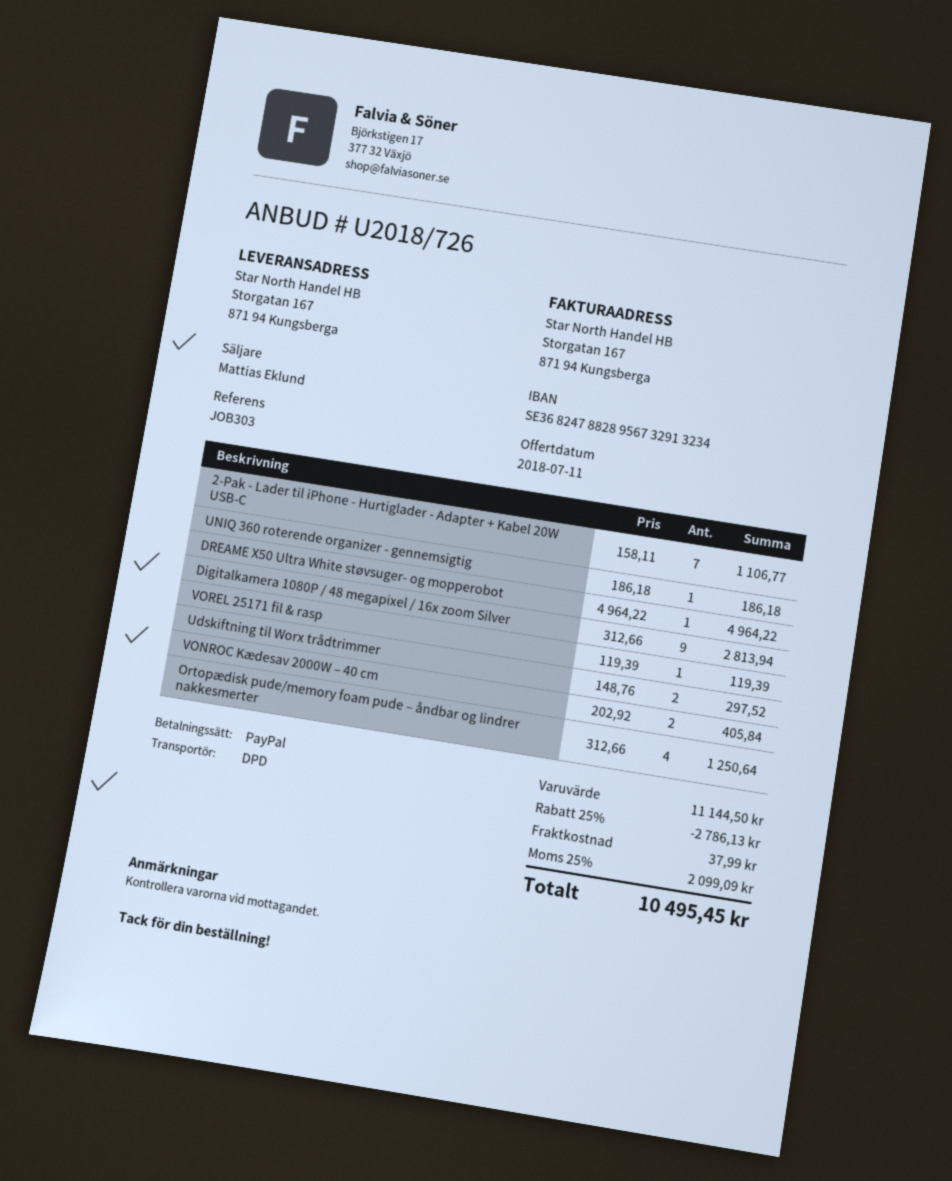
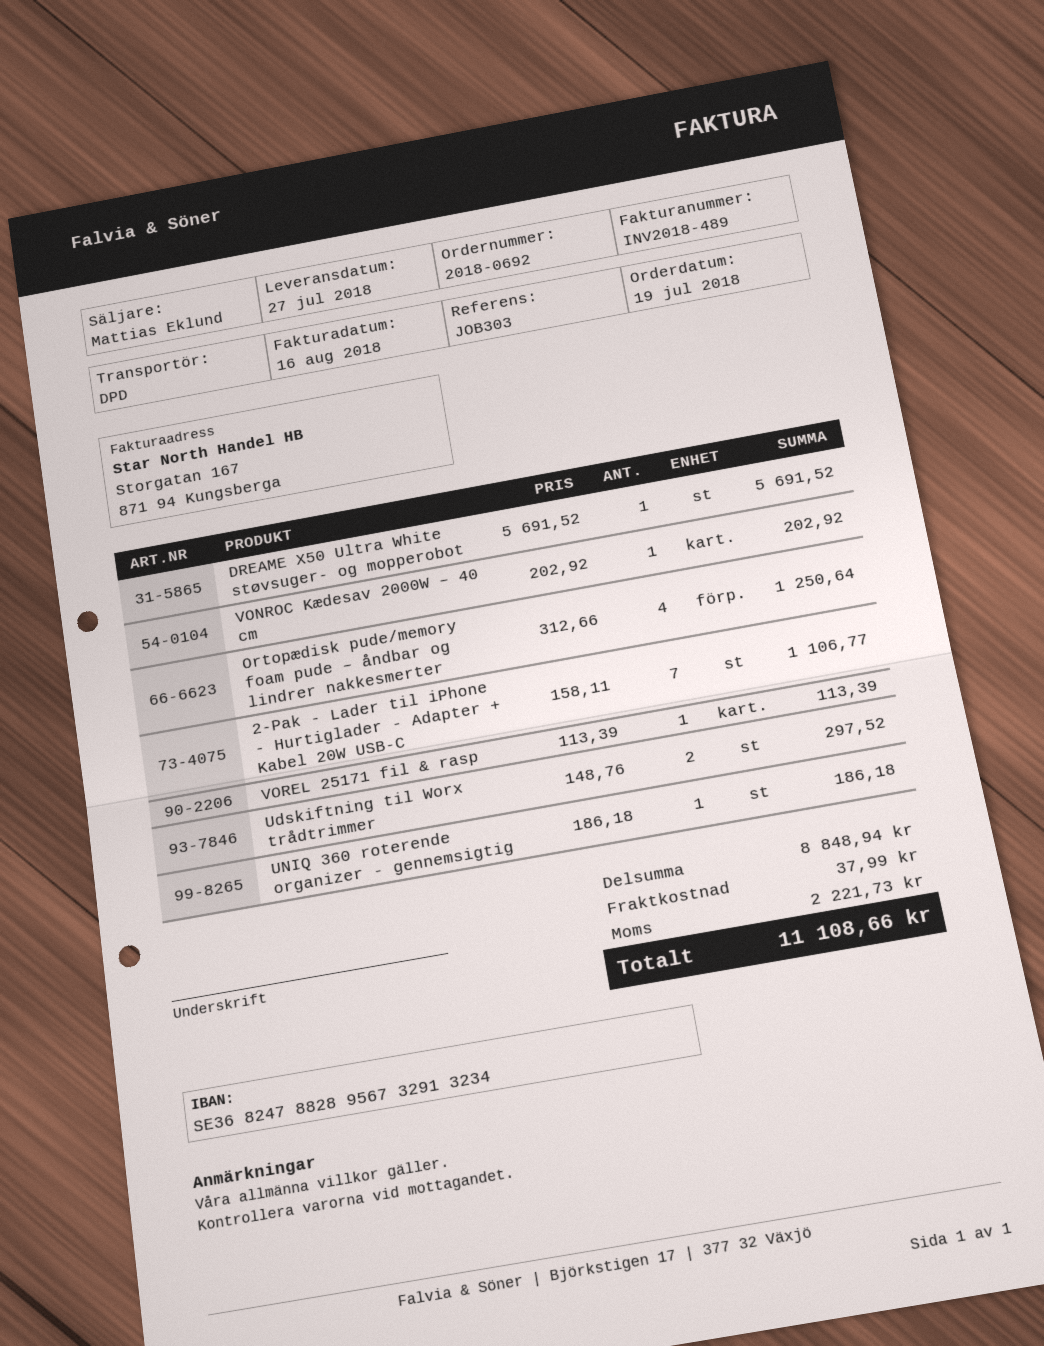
DREAME X50 Ultra White støvsuger- og mopperobot: 1 x 4964.22 = 4964.22 -> 1 x 5691.52 = 5691.52
Digitalkamera 1080P / 48 megapixel / 16x zoom Silver: 9 x 312.66 = 2813.94 -> none
VOREL 25171 fil & rasp: 1 x 119.39 = 119.39 -> 1 x 113.39 = 113.39
VONROC Kædesav 2000W – 40 cm: 2 x 202.92 = 405.84 -> 1 x 202.92 = 202.92
subtotal: 11144.50 -> 8848.94
discount: 25% = 2786.13 -> none
tax: 2099.09 -> 2221.73
total: 10495.45 -> 11108.66

